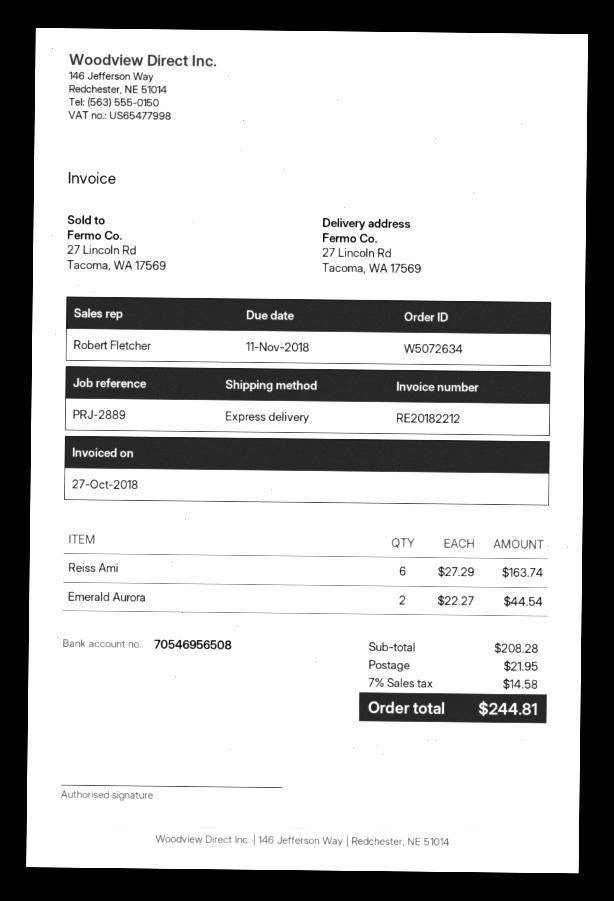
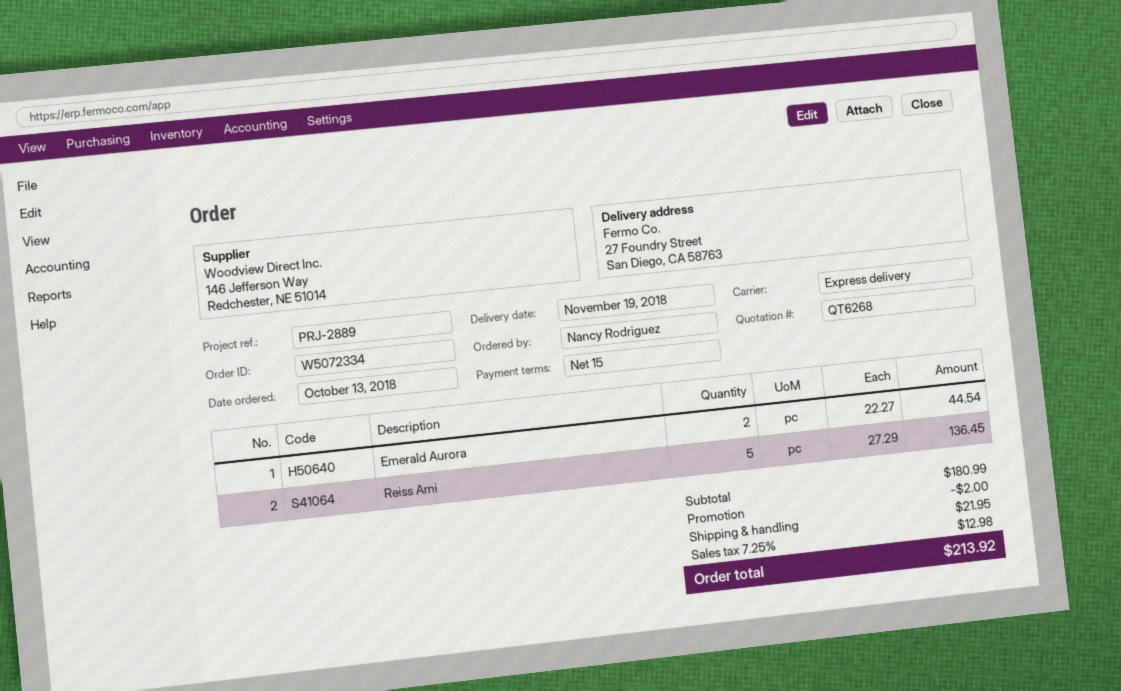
order number: W5072634 -> W5072334
ship to: 27 Lincoln Rd, Tacoma, WA 17569 -> 27 Foundry Street, San Diego, CA 58763
Reiss Ami: 6 x 27.29 = 163.74 -> 5 x 27.29 = 136.45
subtotal: 208.28 -> 180.99
discount: none -> 2.00
tax: 7% = 14.58 -> 7.25% = 12.98
total: 244.81 -> 213.92

